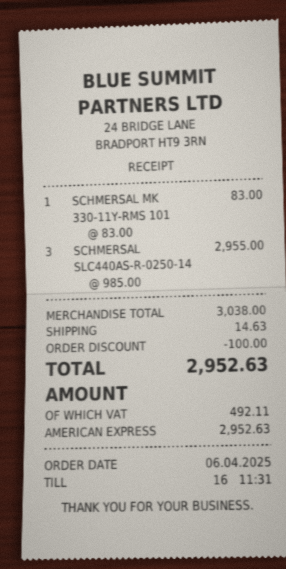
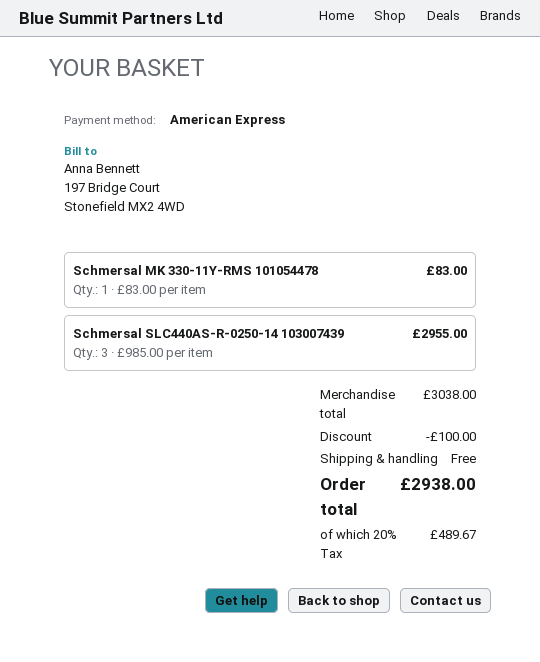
shipping: 14.63 -> 0.00
tax: 492.11 -> 489.67
total: 2952.63 -> 2938.00

